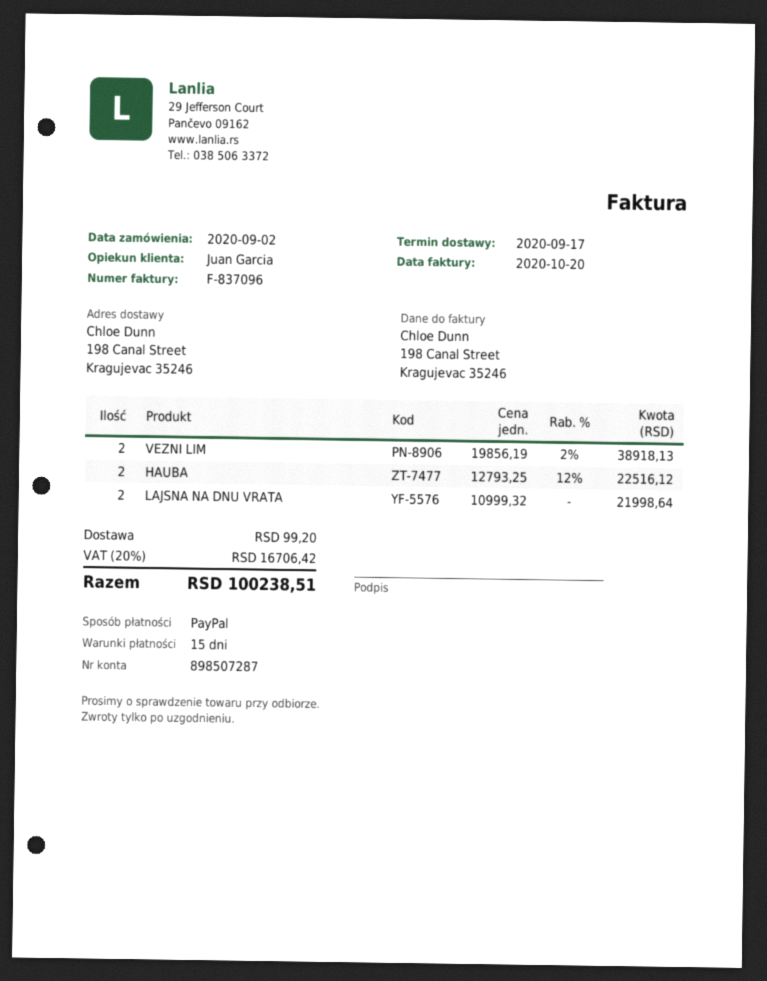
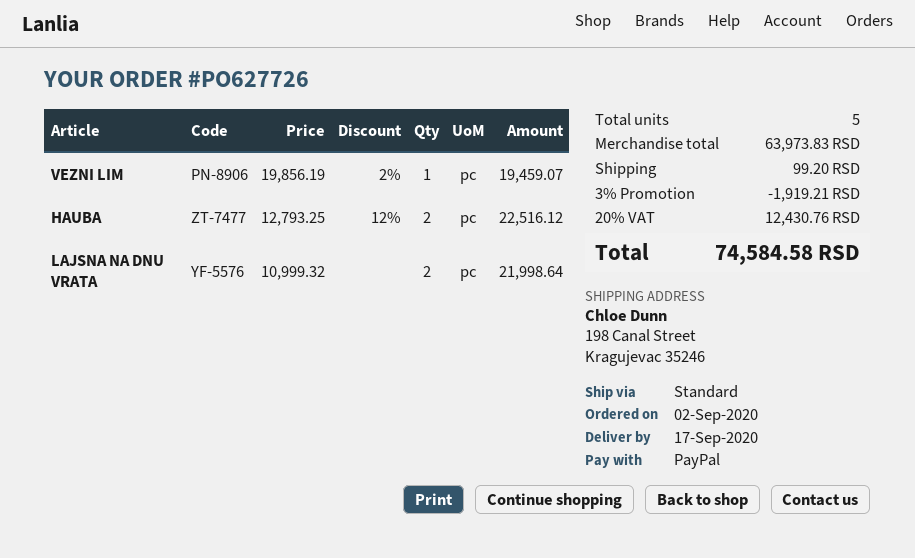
VEZNI LIM: 2 x 19856.19 - 2% = 38918.13 -> 1 x 19856.19 - 2% = 19459.07
discount: none -> 3% = 1919.21
tax: 20% = 16706.42 -> 20% = 12430.76
total: 100238.51 -> 74584.58

